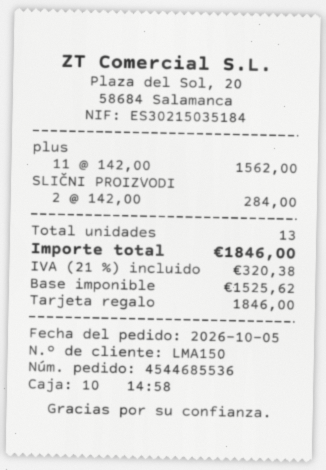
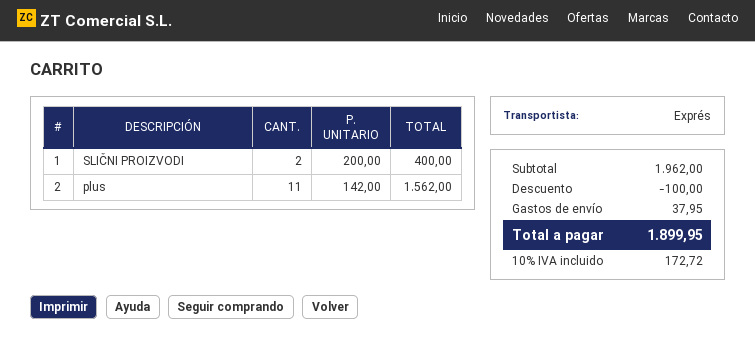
SLIČNI PROIZVODI: 2 x 142.00 = 284.00 -> 2 x 200.00 = 400.00
discount: none -> 100.00
shipping: none -> 37.95
tax: 21% = 320.38 -> 10% = 172.72
total: 1846.00 -> 1899.95

